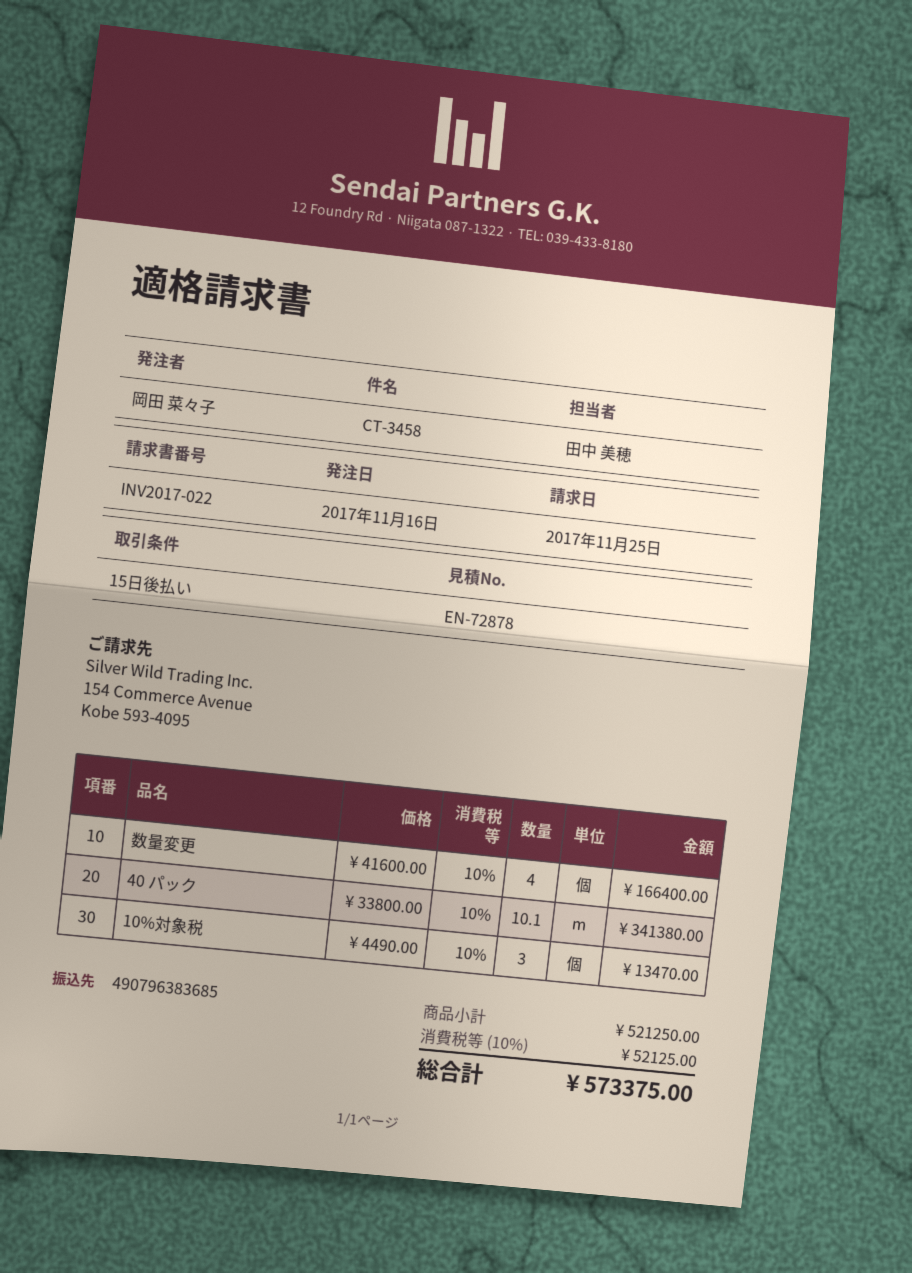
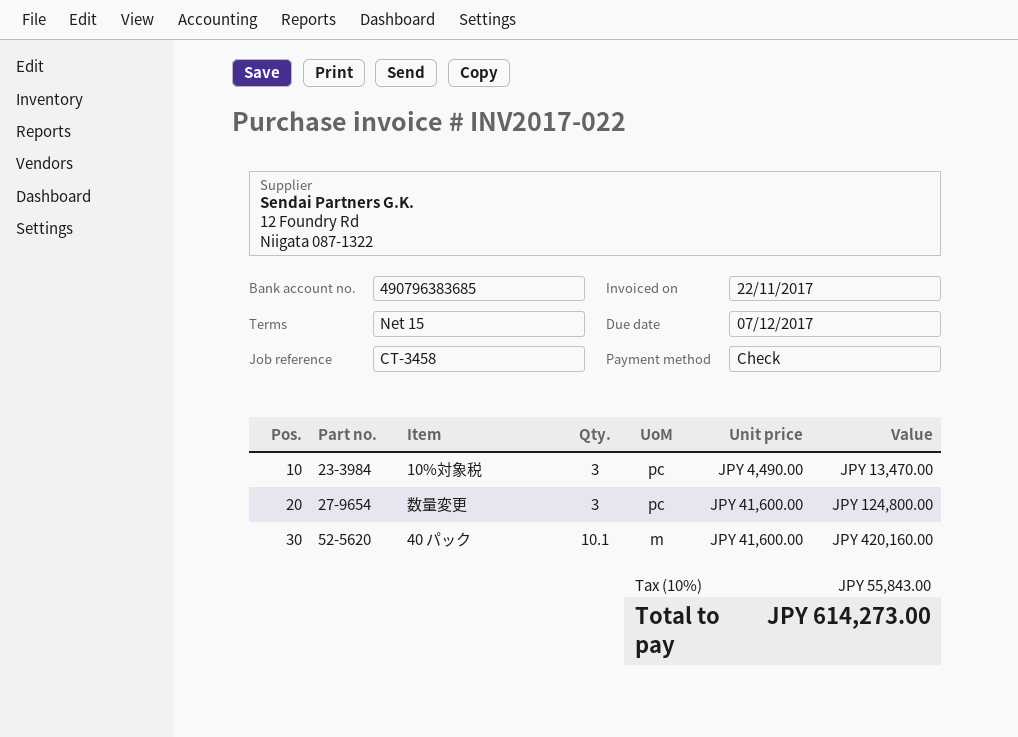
invoice date: 2017-11-25 -> 2017-11-22
数量変更: 4 x 41600.00 = 166400.00 -> 3 x 41600.00 = 124800.00
40 パック: 10.1 x 33800.00 = 341380.00 -> 10.1 x 41600.00 = 420160.00
tax: 10% = 52125.00 -> 10% = 55843.00
total: 573375.00 -> 614273.00

